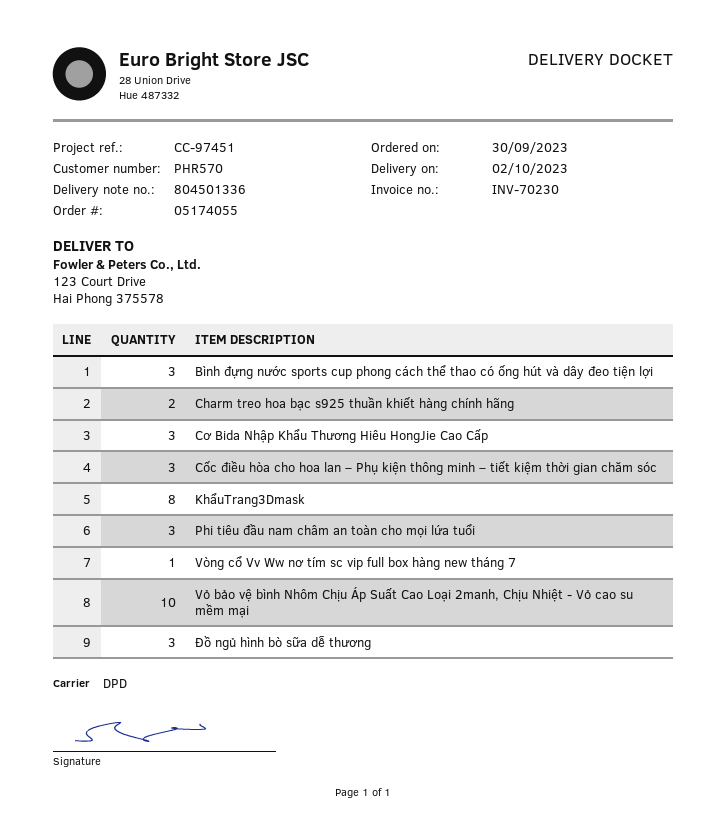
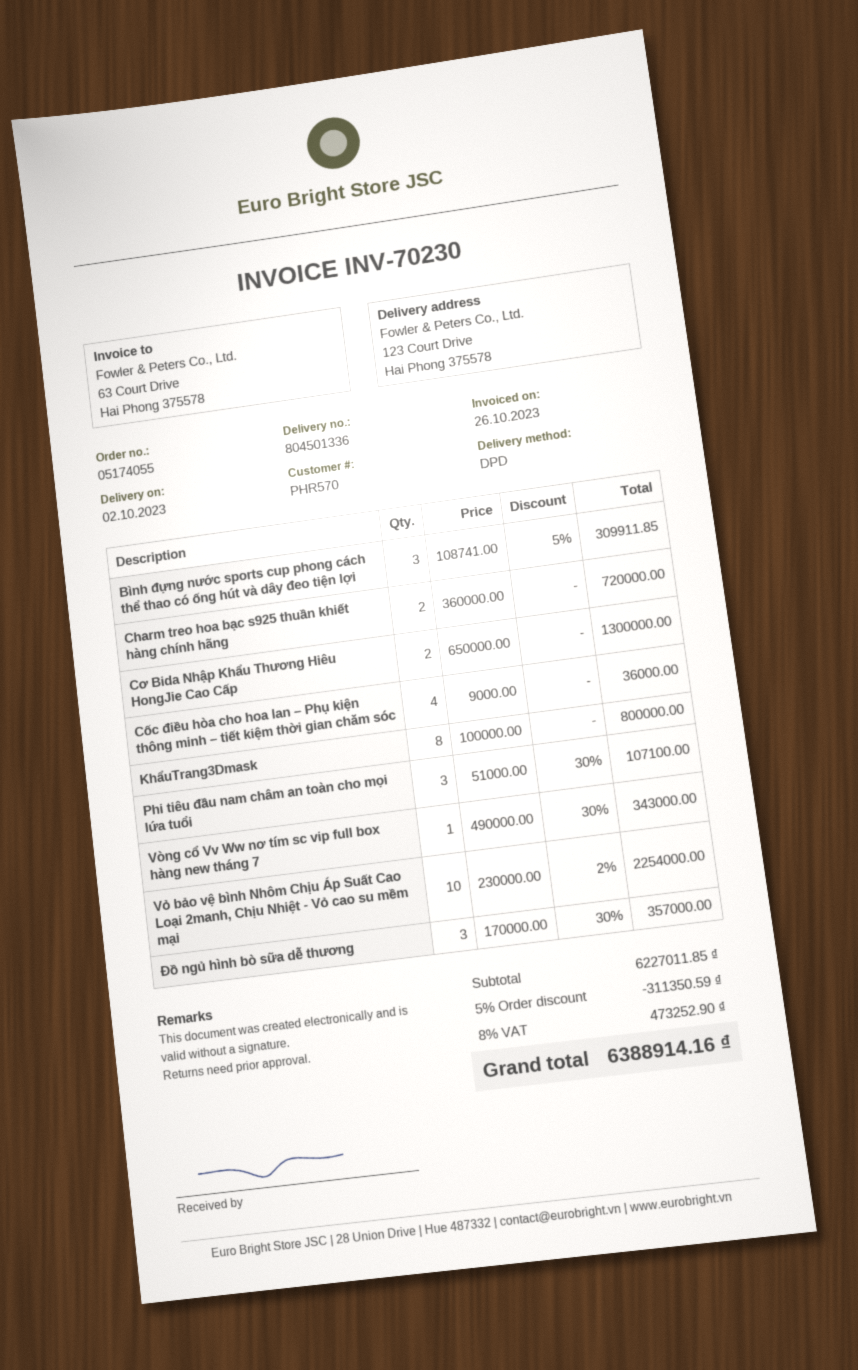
Cơ Bida Nhập Khẩu Thương Hiêu HongJie Cao Cấp: 3 -> 2
Cốc điều hòa cho hoa lan – Phụ kiện thông minh – tiết kiệm thời gian chăm sóc: 3 -> 4

